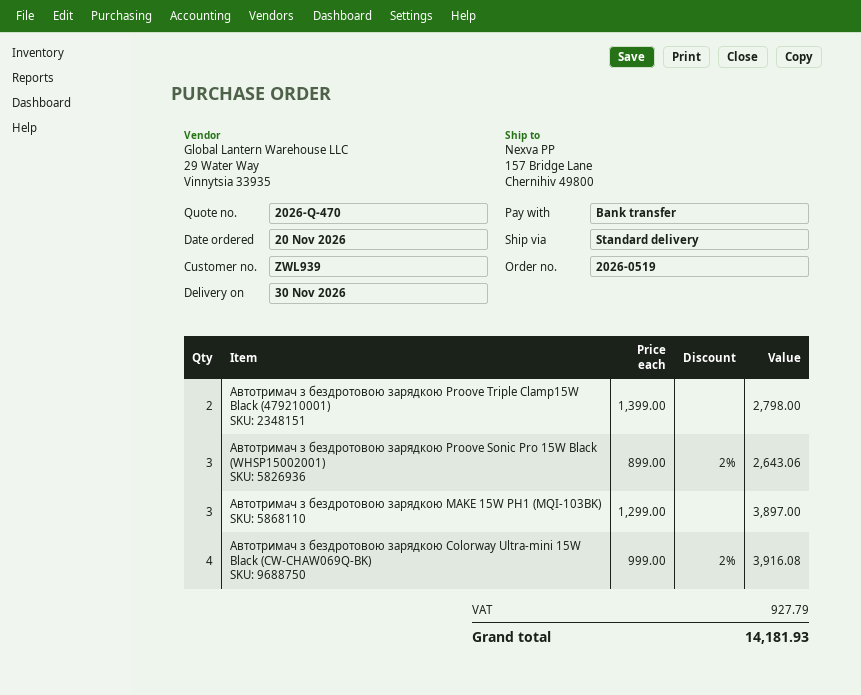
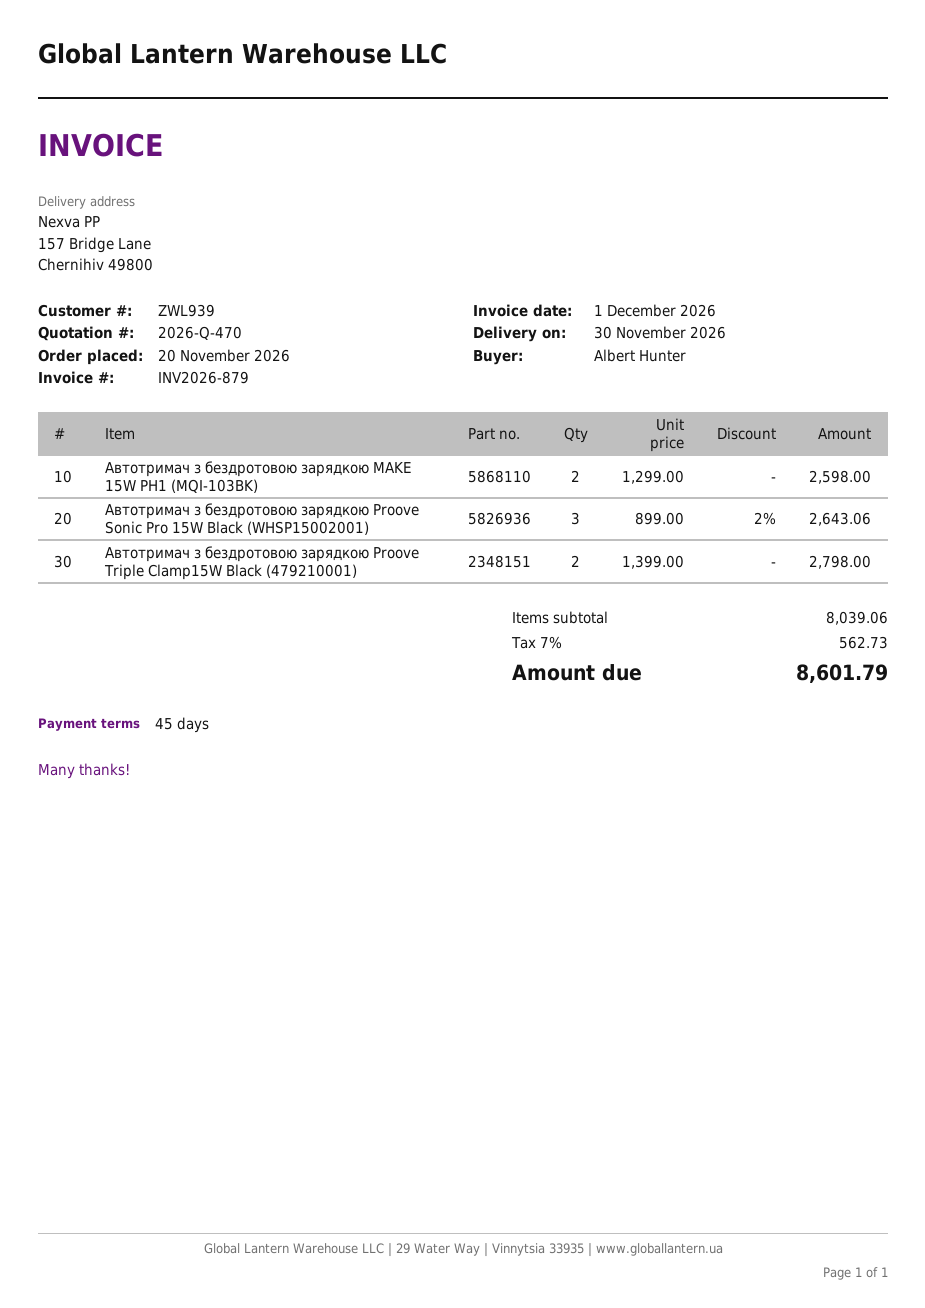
Автотримач з бездротовою зарядкою MAKE 15W PH1 (MQI-103BK): 3 x 1299.00 = 3897.00 -> 2 x 1299.00 = 2598.00
Автотримач з бездротовою зарядкою Colorway Ultra-mini 15W Black (CW-CHAW069Q-BK): 4 x 999.00 - 2% = 3916.08 -> none
tax: 927.79 -> 562.73
total: 14181.93 -> 8601.79

